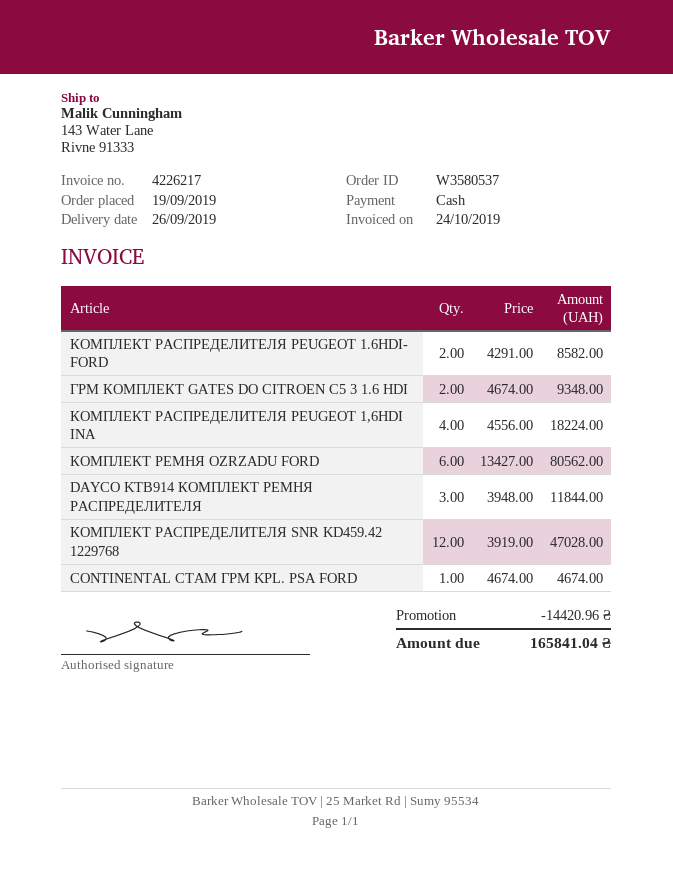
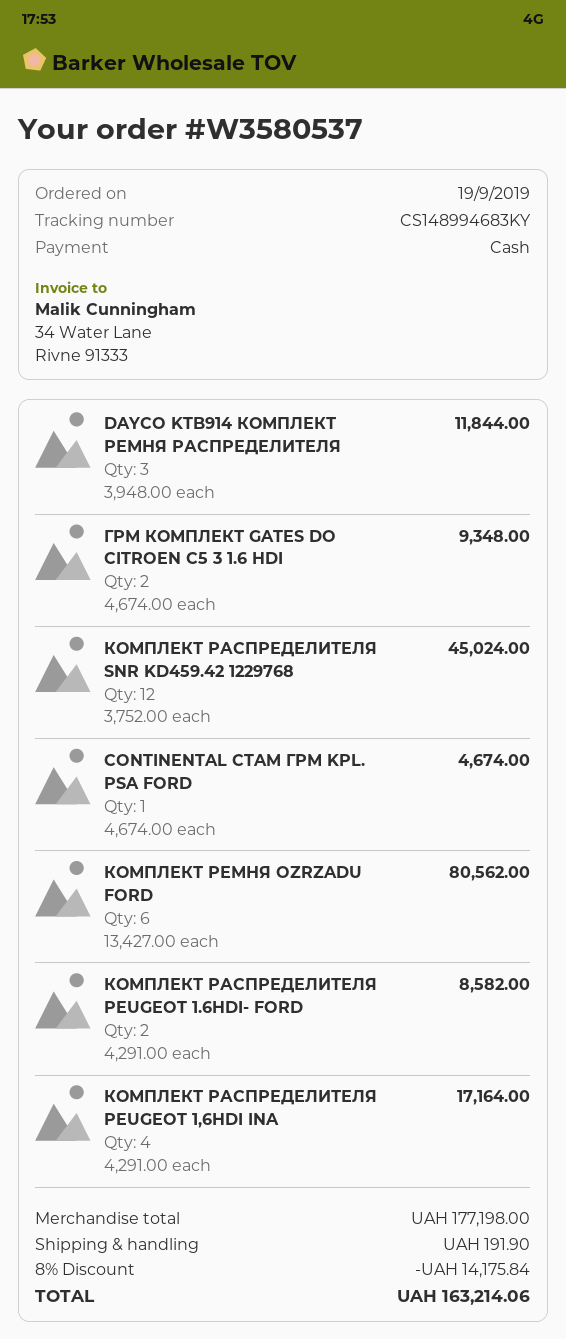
КОМПЛЕКТ РАСПРЕДЕЛИТЕЛЯ PEUGEOT 1,6HDI INA: 4 x 4556.00 = 18224.00 -> 4 x 4291.00 = 17164.00
КОМПЛЕКТ РАСПРЕДЕЛИТЕЛЯ SNR KD459.42 1229768: 12 x 3919.00 = 47028.00 -> 12 x 3752.00 = 45024.00
discount: 14420.96 -> 14175.84
shipping: none -> 191.90
total: 165841.04 -> 163214.06

